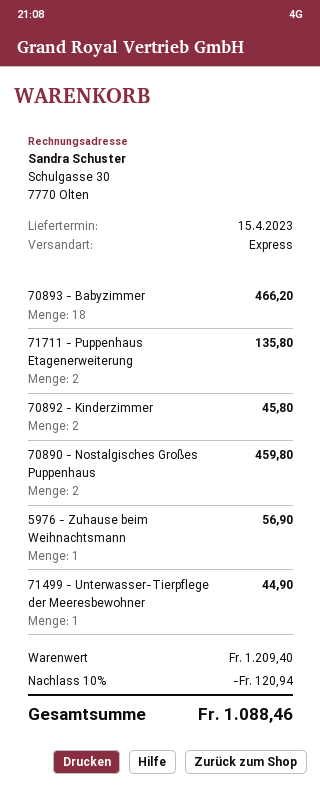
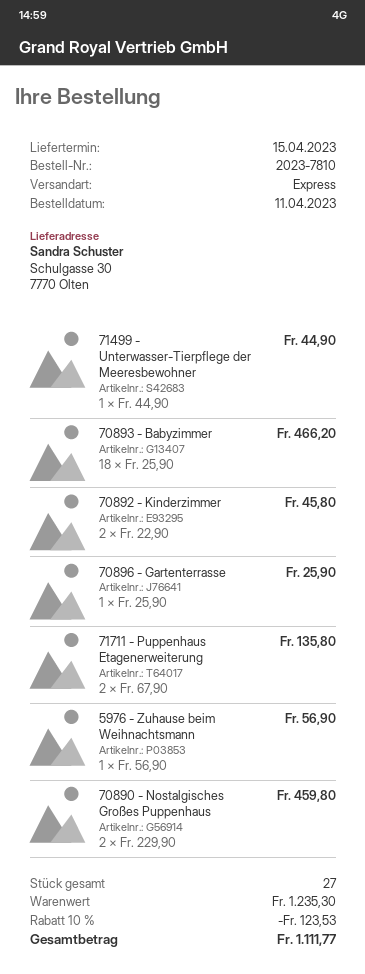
70896 - Gartenterrasse: none -> 1 for 25.90
subtotal: 1209.40 -> 1235.30
discount: 10% = 120.94 -> 10% = 123.53
total: 1088.46 -> 1111.77

